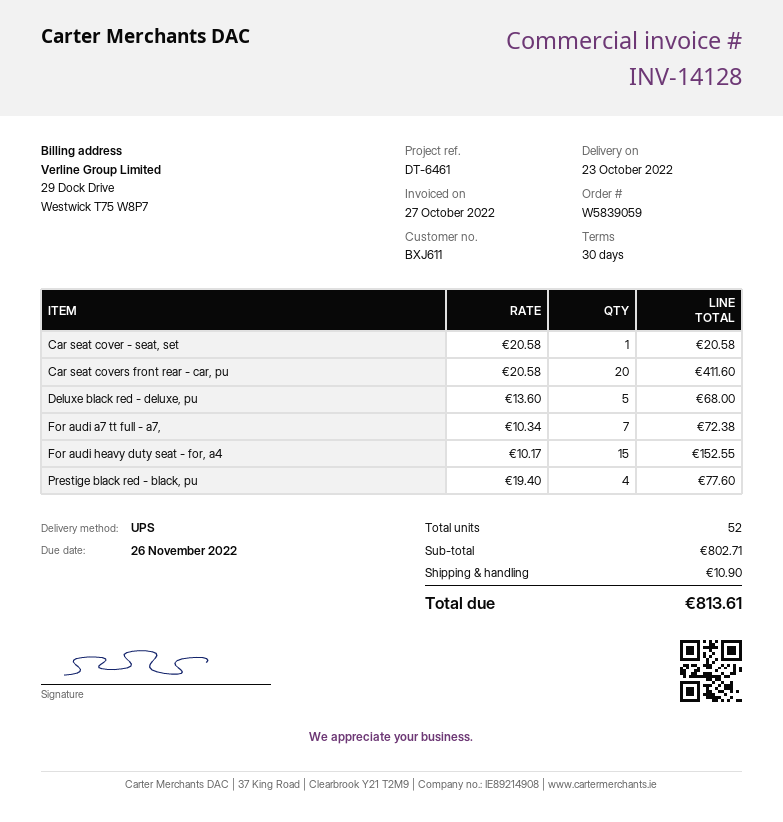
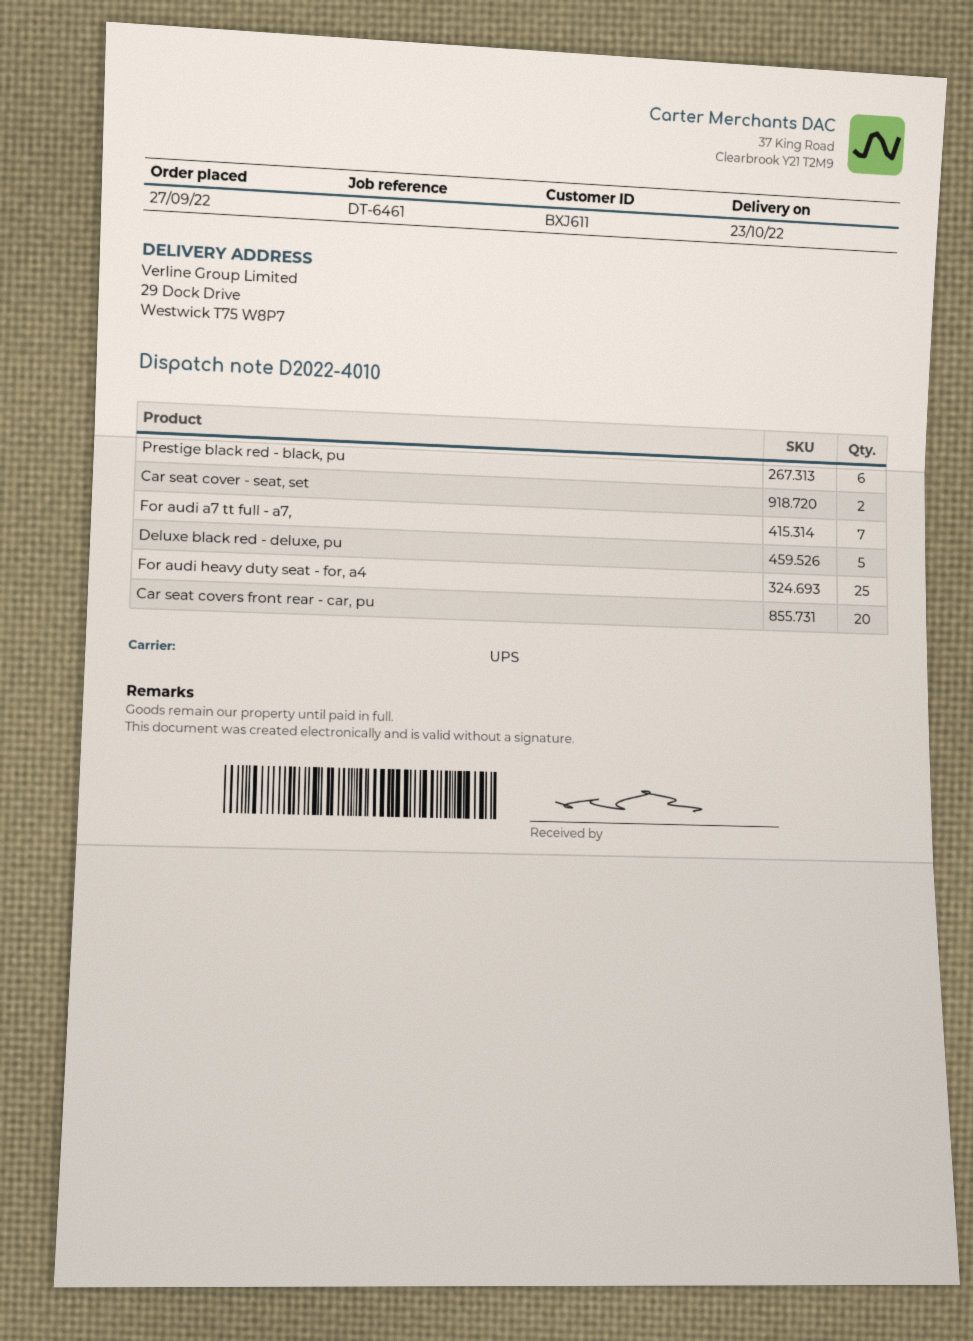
Car seat cover - seat, set: 1 -> 2
For audi heavy duty seat - for, a4: 15 -> 25
Prestige black red - black, pu: 4 -> 6

